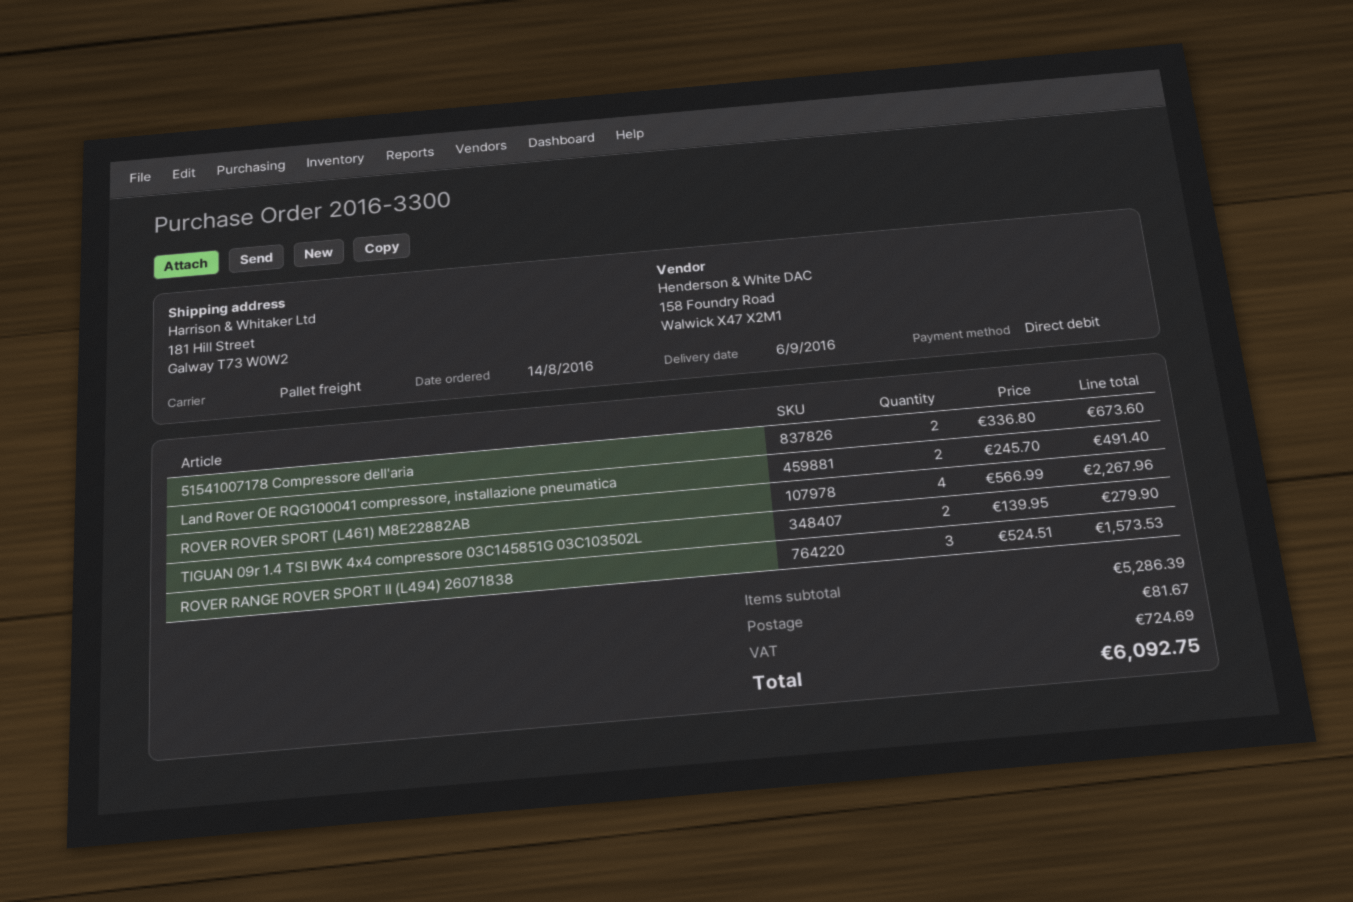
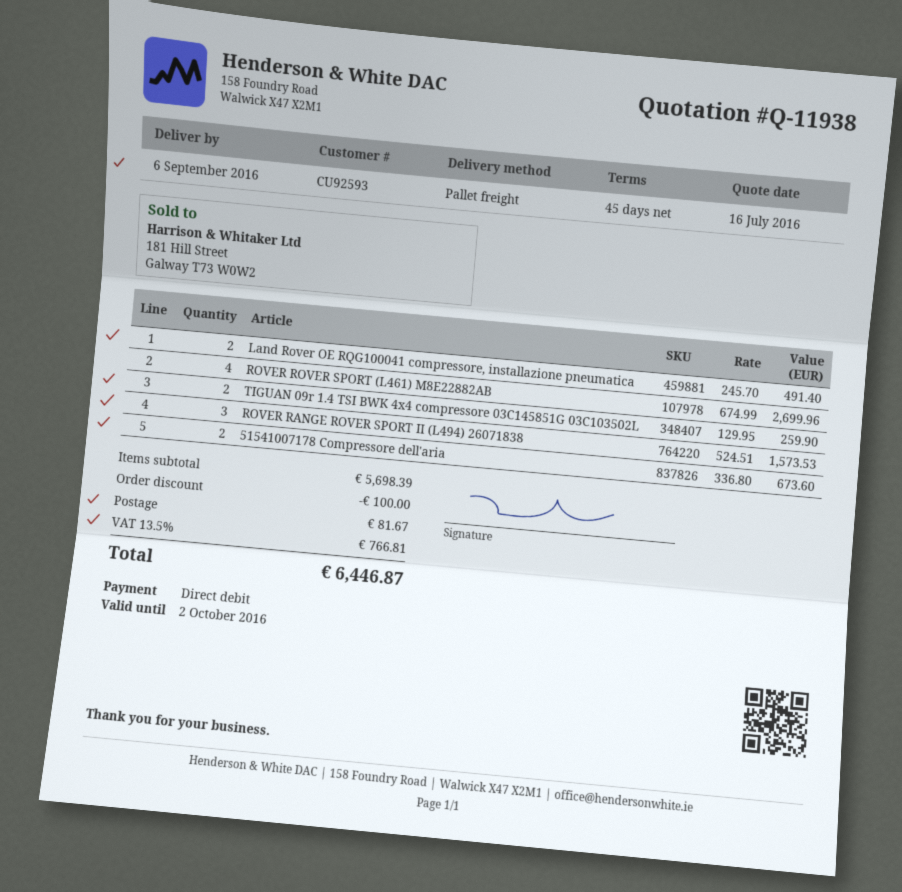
ROVER ROVER SPORT (L461) M8E22882AB: 4 x 566.99 = 2267.96 -> 4 x 674.99 = 2699.96
TIGUAN 09r 1.4 TSI BWK 4x4 compressore 03C145851G 03C103502L: 2 x 139.95 = 279.90 -> 2 x 129.95 = 259.90
subtotal: 5286.39 -> 5698.39
discount: none -> 100.00
tax: 724.69 -> 766.81
total: 6092.75 -> 6446.87

